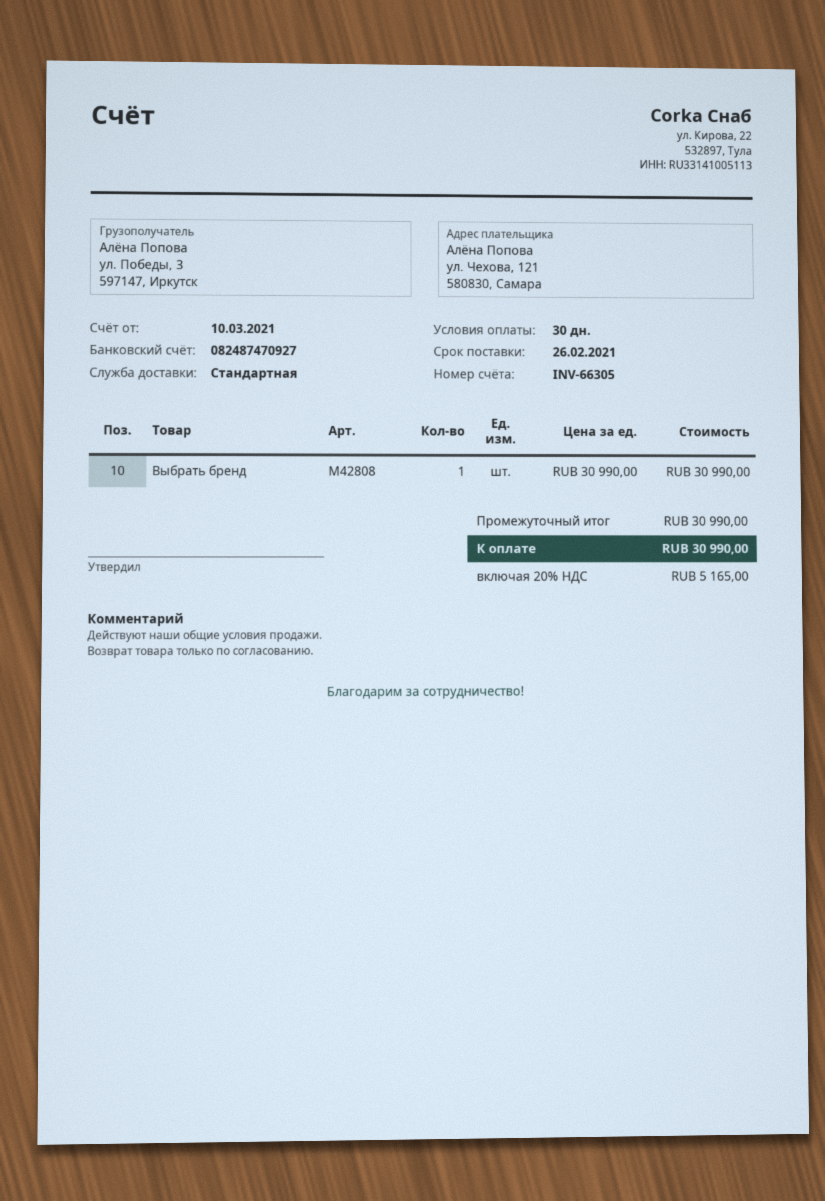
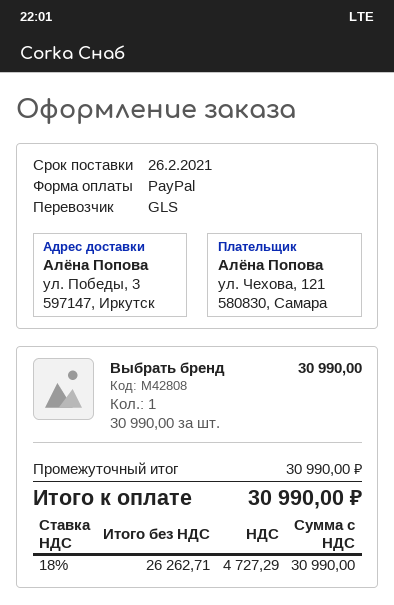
shipping method: standard -> GLS
tax: 20% = 5165.00 -> 18% = 4727.29

